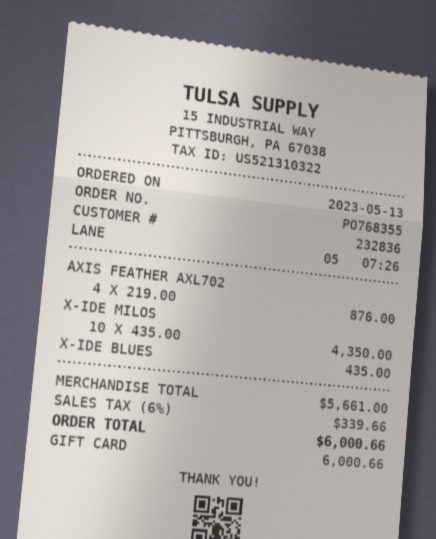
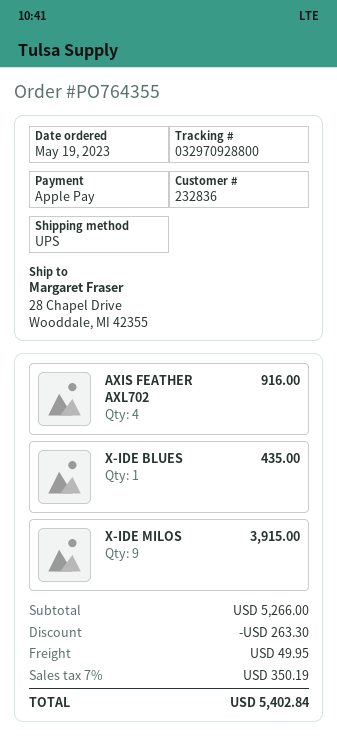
order number: PO768355 -> PO764355
order date: 2023-05-13 -> 2023-05-19
payment method: gift card -> Apple Pay
AXIS FEATHER AXL702: 4 for 876.00 -> 4 for 916.00
X-IDE MILOS: 10 for 4350.00 -> 9 for 3915.00
subtotal: 5661.00 -> 5266.00
discount: none -> 263.30
shipping: none -> 49.95
tax: 6% = 339.66 -> 7% = 350.19
total: 6000.66 -> 5402.84

